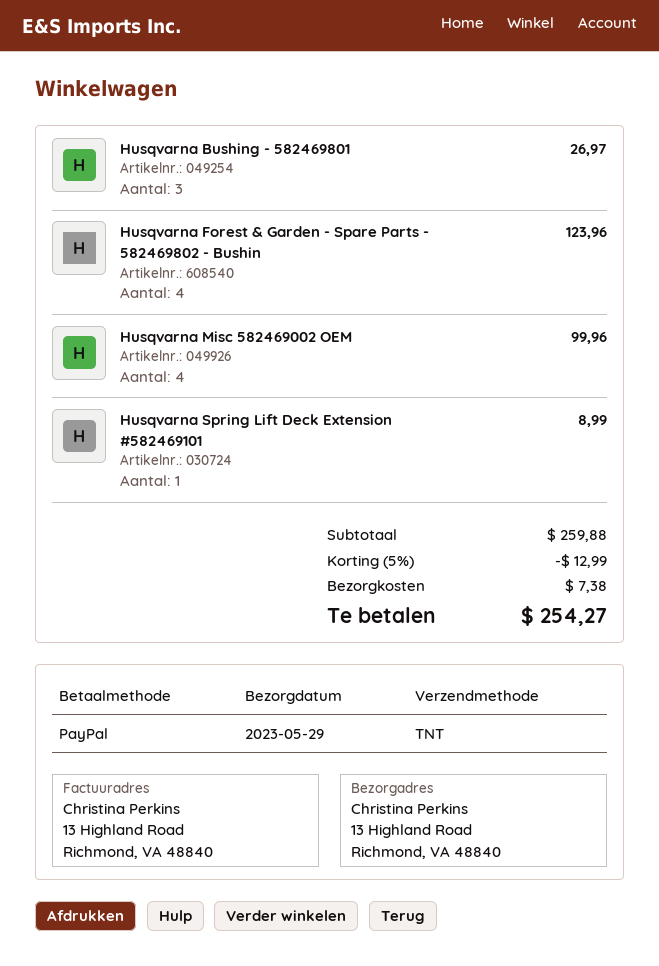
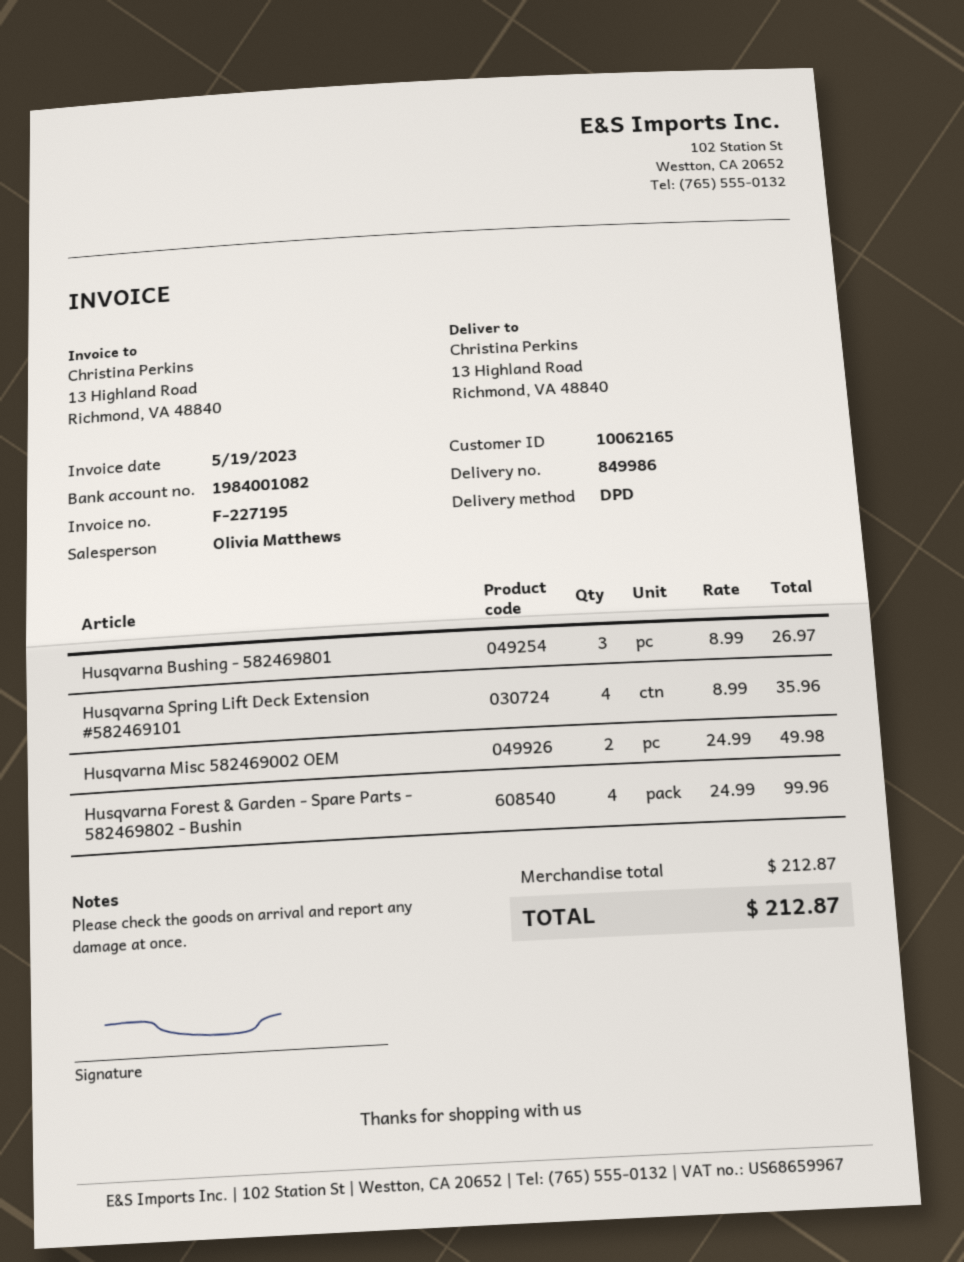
shipping method: TNT -> DPD
Husqvarna Forest & Garden - Spare Parts - 582469802 - Bushin: 4 for 123.96 -> 4 for 99.96
Husqvarna Misc 582469002 OEM: 4 for 99.96 -> 2 for 49.98
Husqvarna Spring Lift Deck Extension #582469101: 1 for 8.99 -> 4 for 35.96
subtotal: 259.88 -> 212.87
discount: 5% = 12.99 -> none
shipping: 7.38 -> none
total: 254.27 -> 212.87

